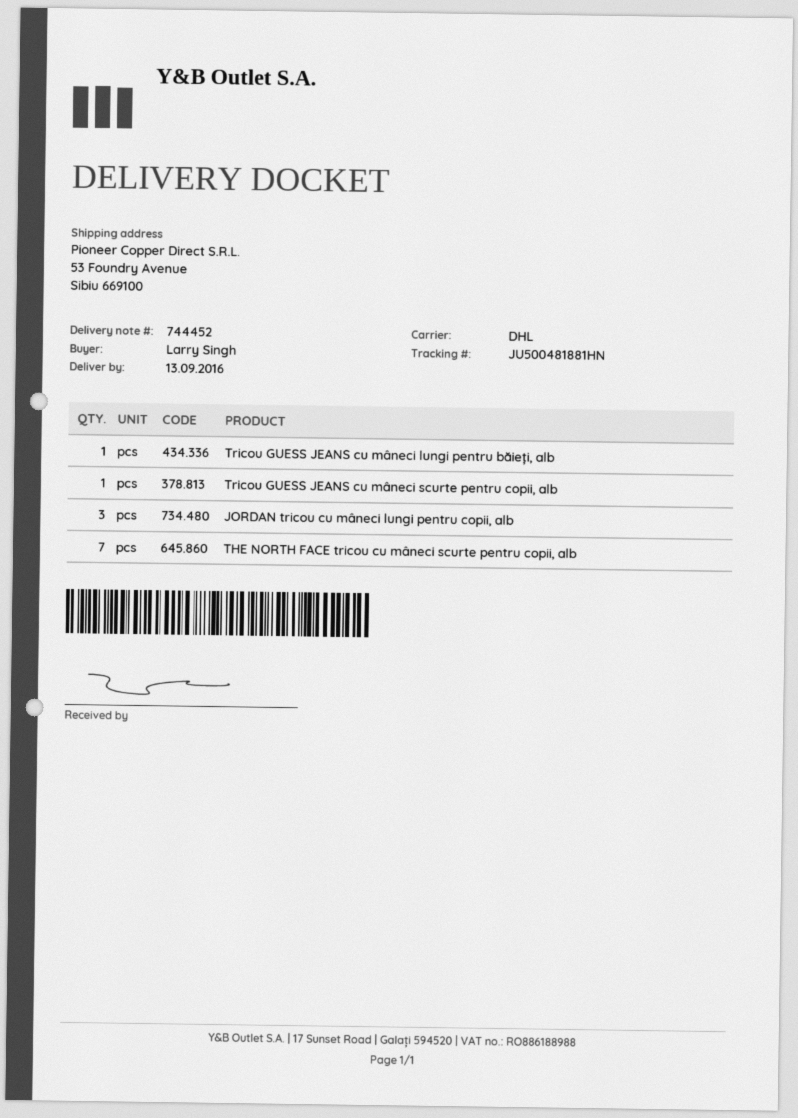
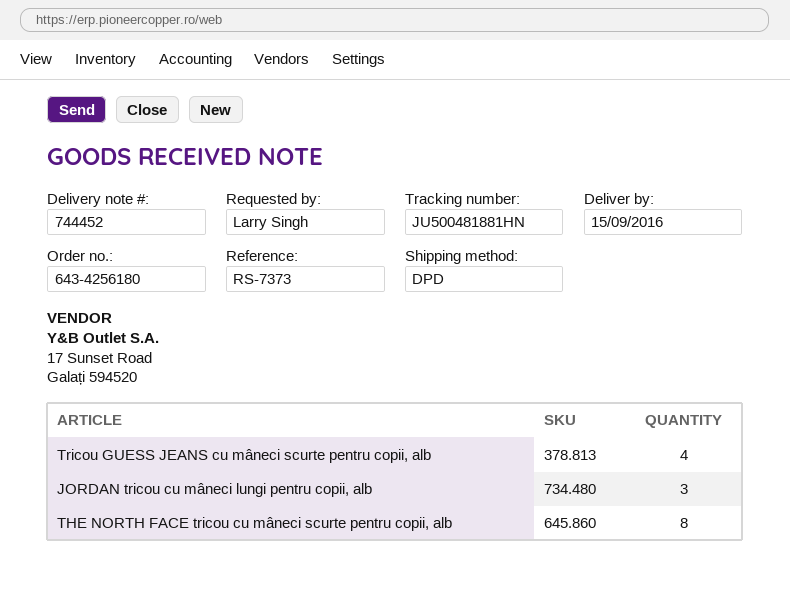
delivery date: 2016-09-13 -> 2016-09-15
shipping method: DHL -> DPD
Tricou GUESS JEANS cu mâneci lungi pentru băieți, alb: 1 -> none
Tricou GUESS JEANS cu mâneci scurte pentru copii, alb: 1 -> 4
THE NORTH FACE tricou cu mâneci scurte pentru copii, alb: 7 -> 8

